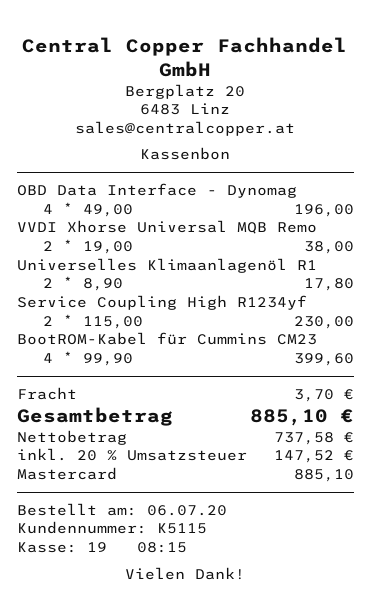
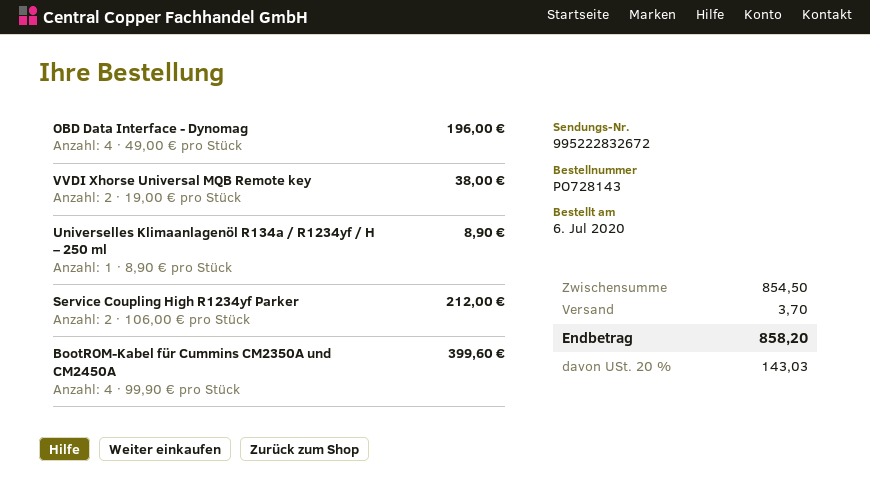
Universelles Klimaanlagenöl R1: 2 x 8.90 = 17.80 -> 1 x 8.90 = 8.90
Service Coupling High R1234yf: 2 x 115.00 = 230.00 -> 2 x 106.00 = 212.00
tax: 20% = 147.52 -> 20% = 143.03
total: 885.10 -> 858.20

